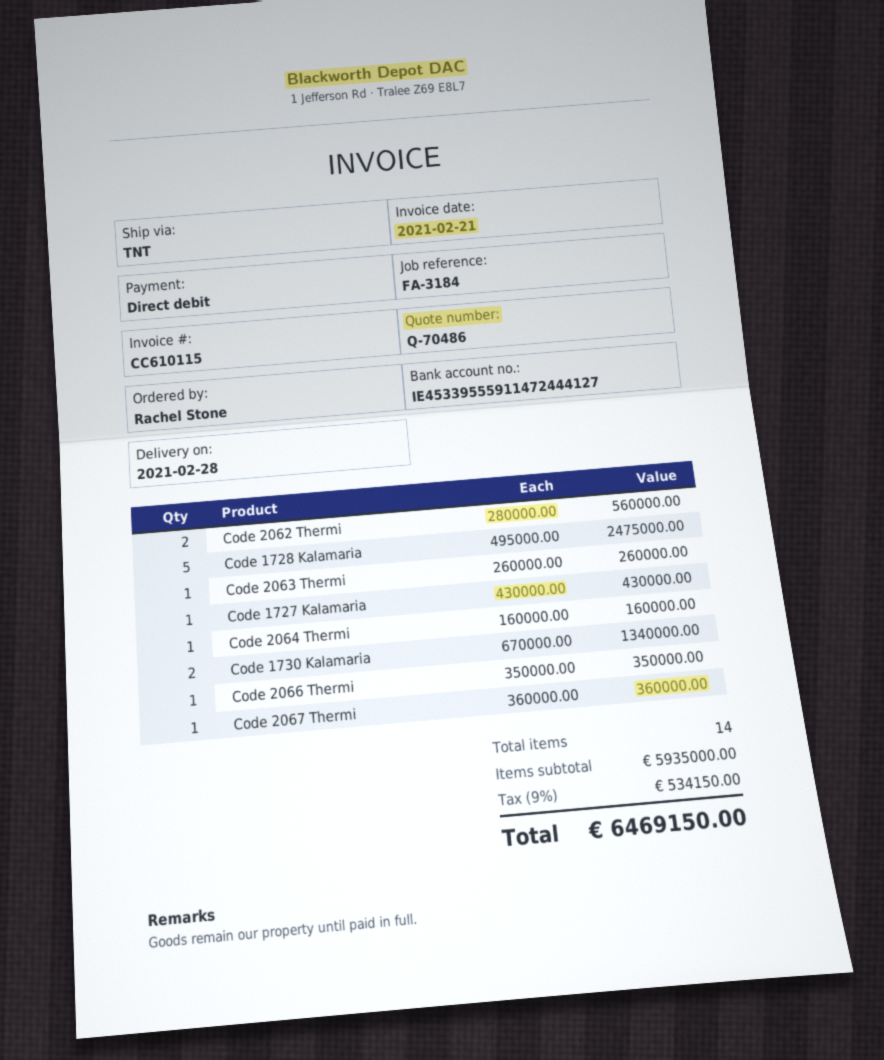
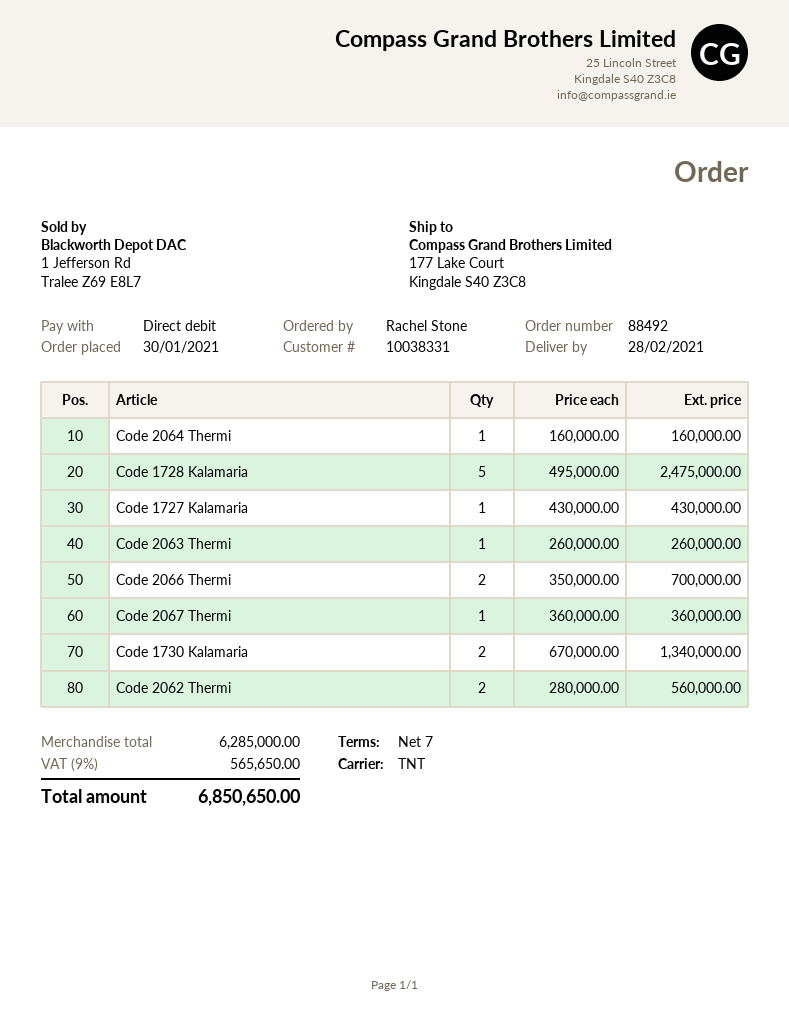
Code 2066 Thermi: 1 x 350000.00 = 350000.00 -> 2 x 350000.00 = 700000.00
subtotal: 5935000.00 -> 6285000.00
tax: 9% = 534150.00 -> 9% = 565650.00
total: 6469150.00 -> 6850650.00

